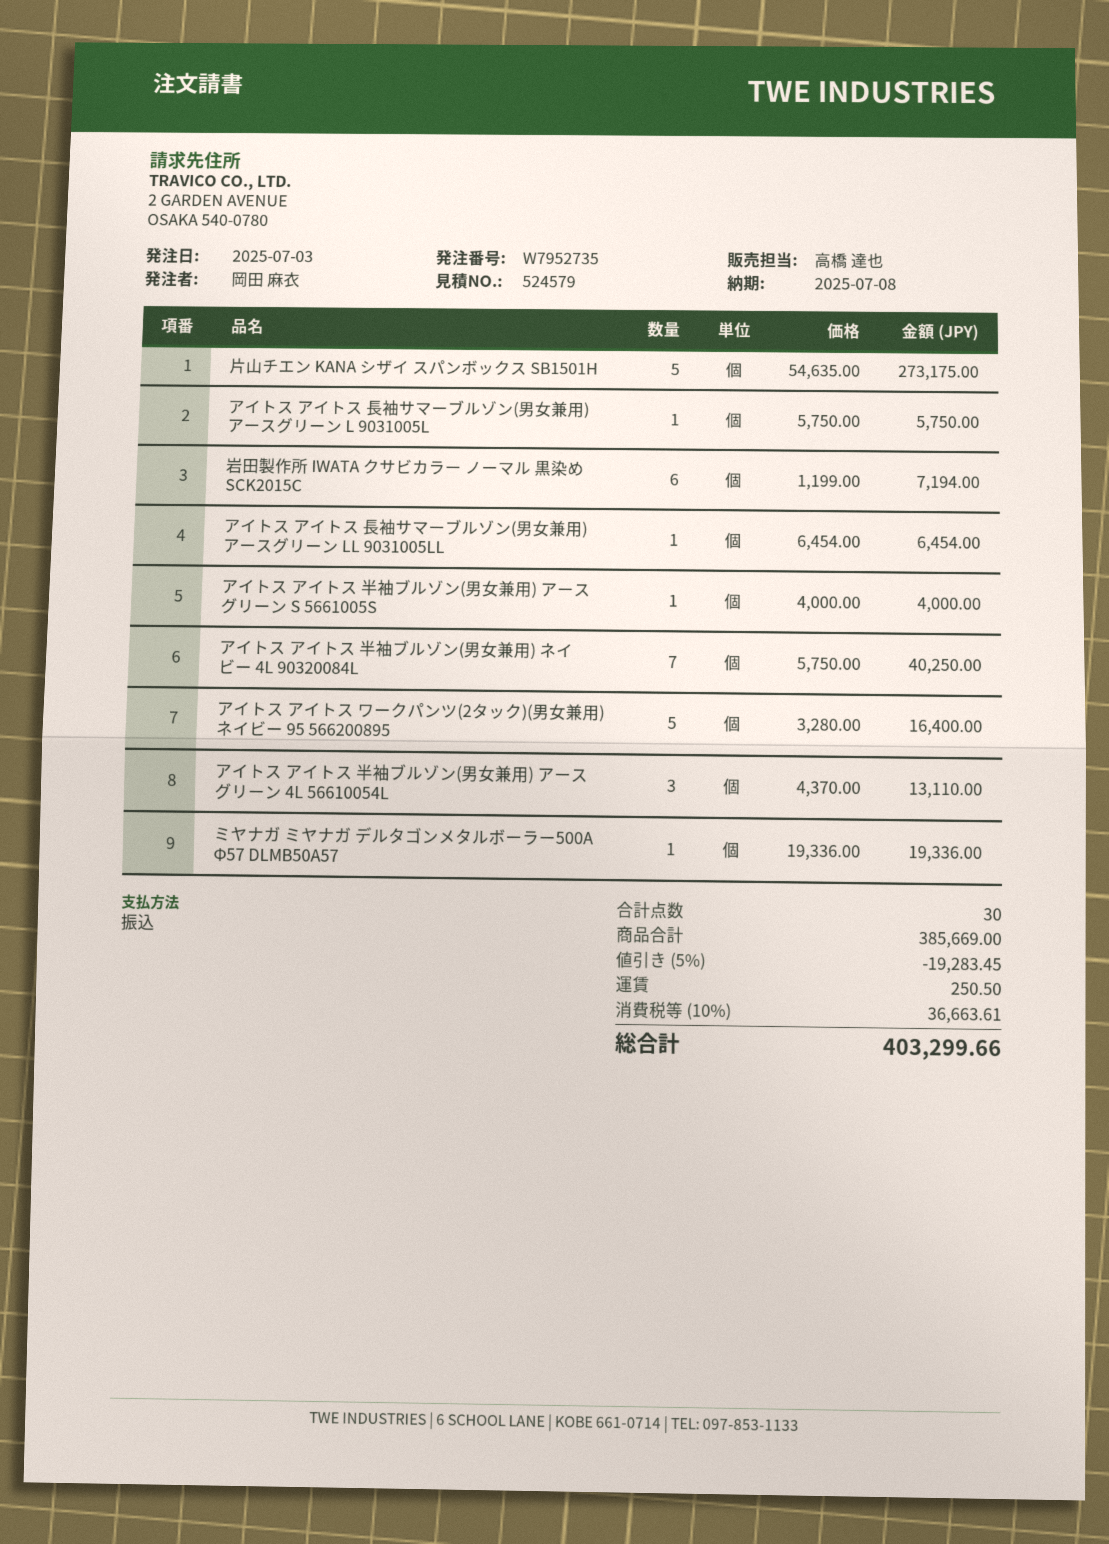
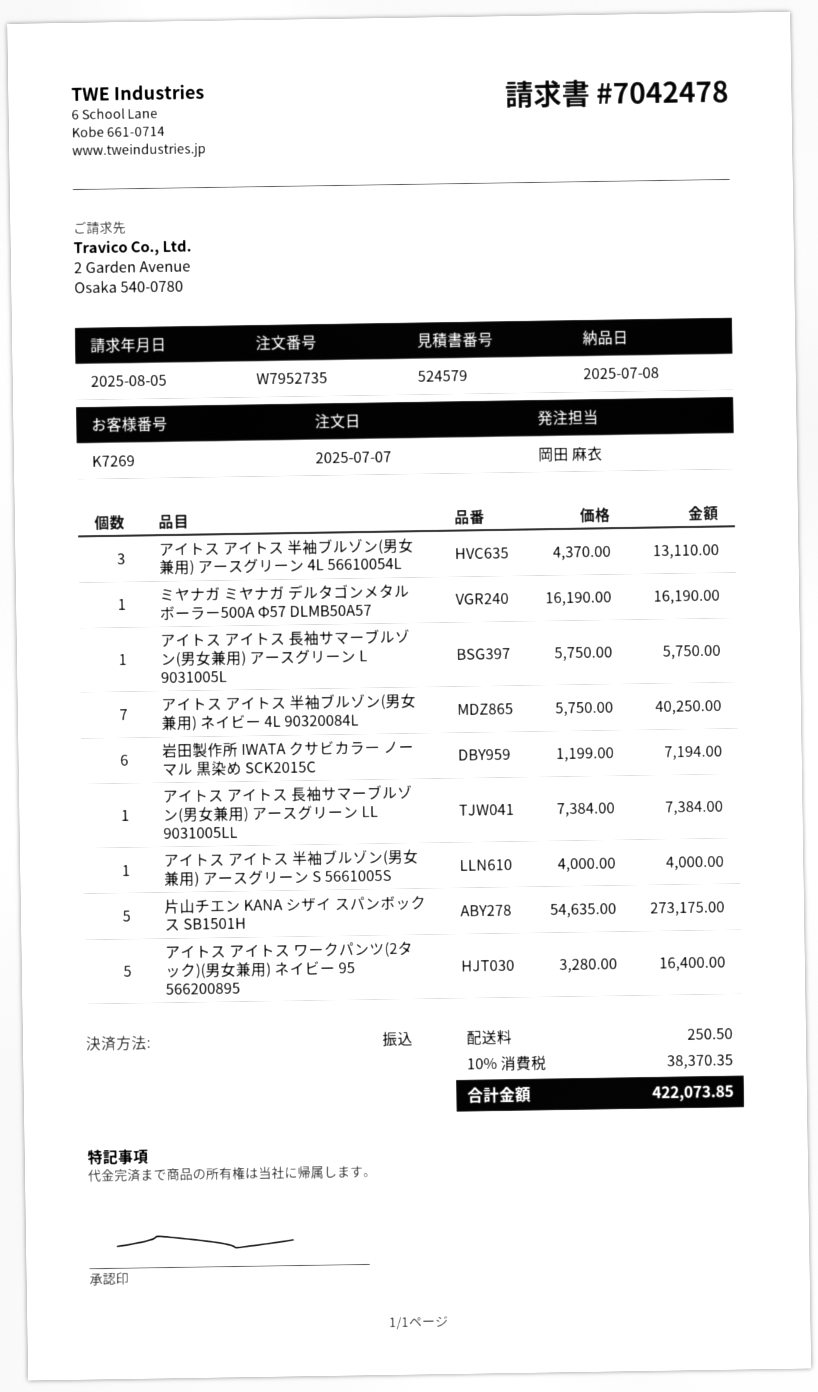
order date: 2025-07-03 -> 2025-07-07
アイトス アイトス 長袖サマーブルゾン(男女兼用) アースグリーン LL 9031005LL: 1 x 6454.00 = 6454.00 -> 1 x 7384.00 = 7384.00
ミヤナガ ミヤナガ デルタゴンメタルボーラー500A Φ57 DLMB50A57: 1 x 19336.00 = 19336.00 -> 1 x 16190.00 = 16190.00
discount: 5% = 19283.45 -> none
tax: 10% = 36663.61 -> 10% = 38370.35
total: 403299.66 -> 422073.85

